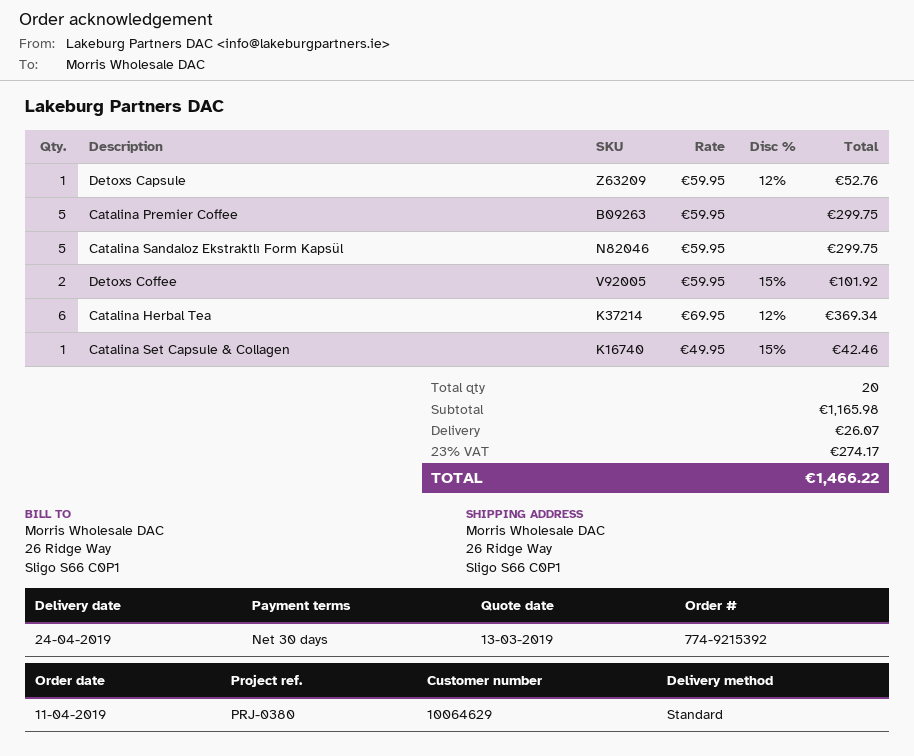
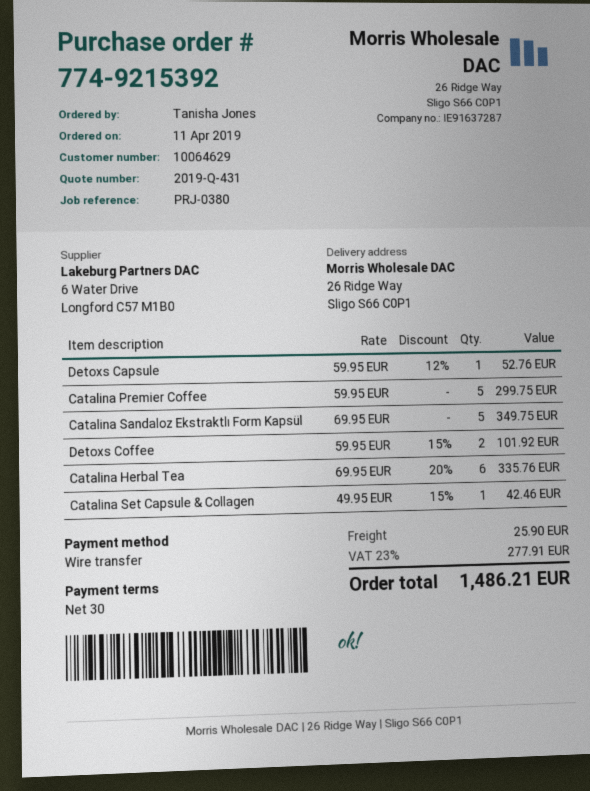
Catalina Sandaloz Ekstraktlı Form Kapsül: 5 x 59.95 = 299.75 -> 5 x 69.95 = 349.75
Catalina Herbal Tea: 6 x 69.95 - 12% = 369.34 -> 6 x 69.95 - 20% = 335.76
shipping: 26.07 -> 25.90
tax: 23% = 274.17 -> 23% = 277.91
total: 1466.22 -> 1486.21

